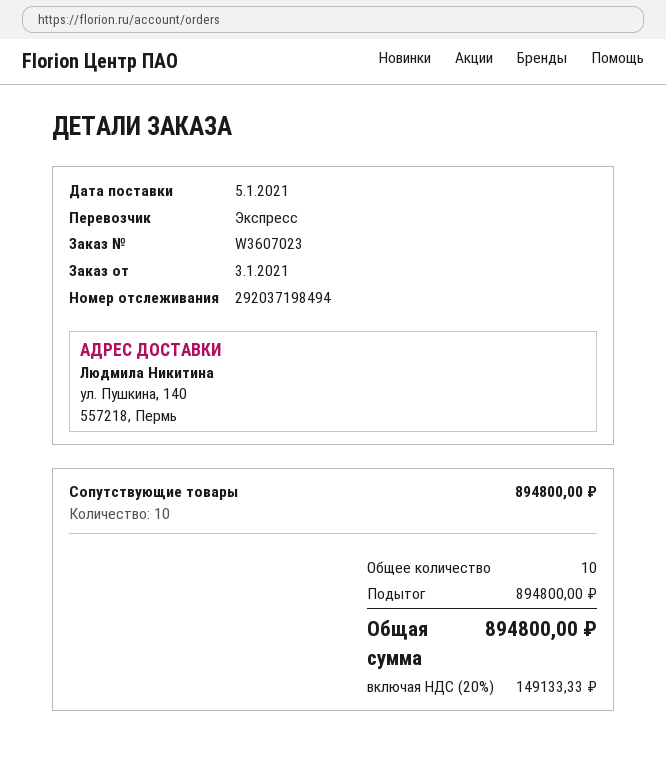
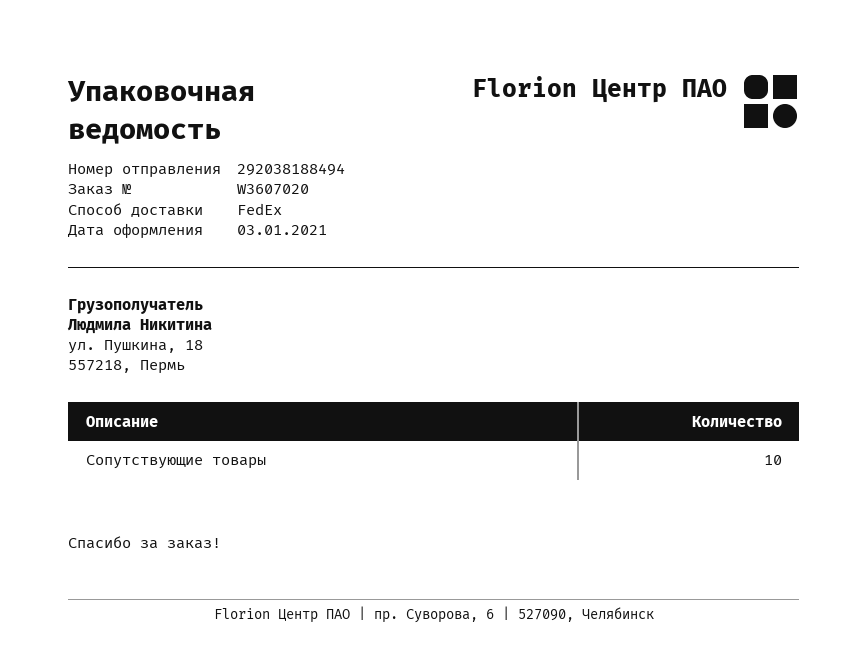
order number: W3607023 -> W3607020
shipping method: express -> FedEx
tracking number: 292037198494 -> 292038188494
ship to: ул. Пушкина, 140, 557218, Пермь -> ул. Пушкина, 18, 557218, Пермь

